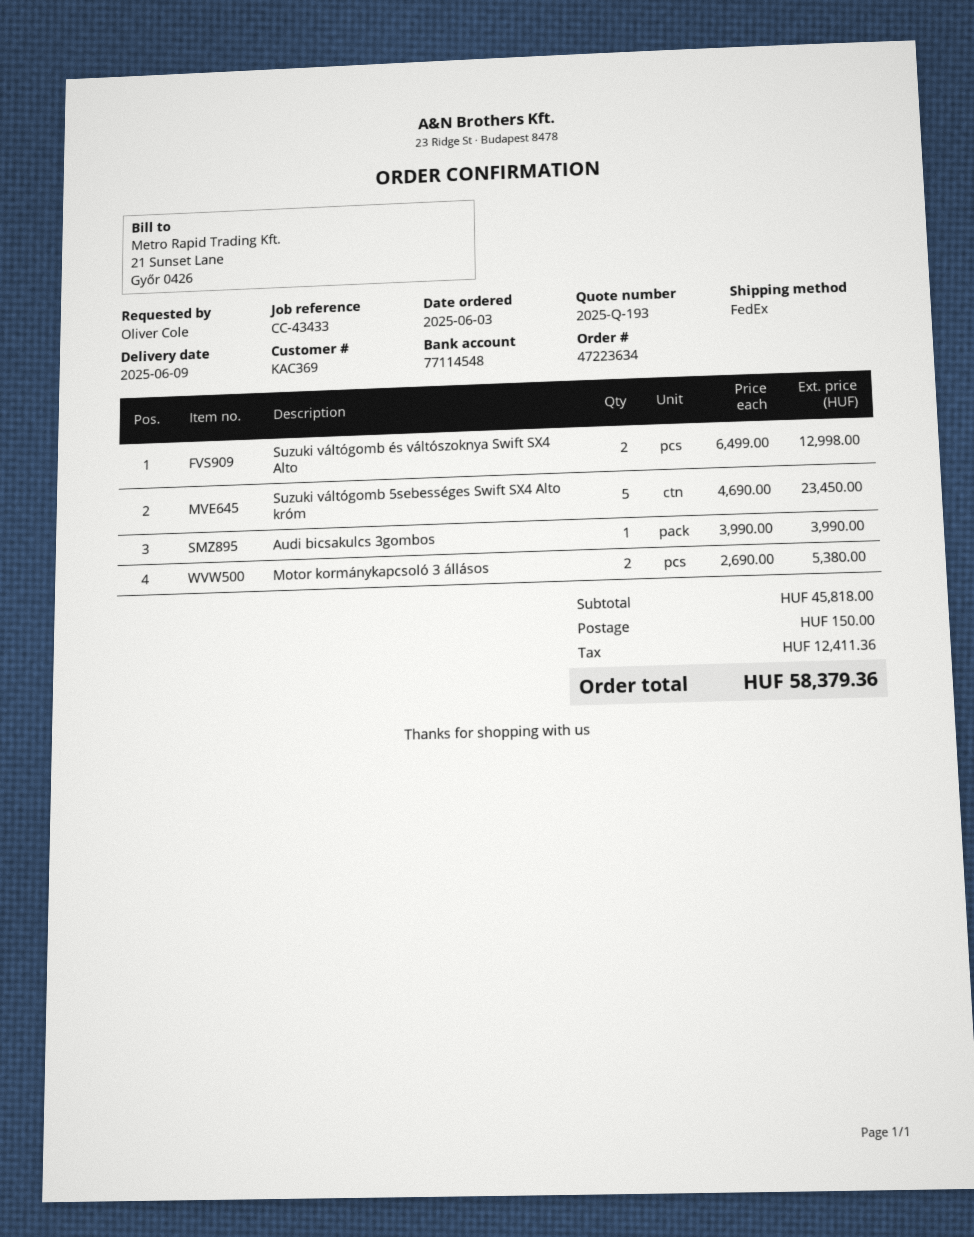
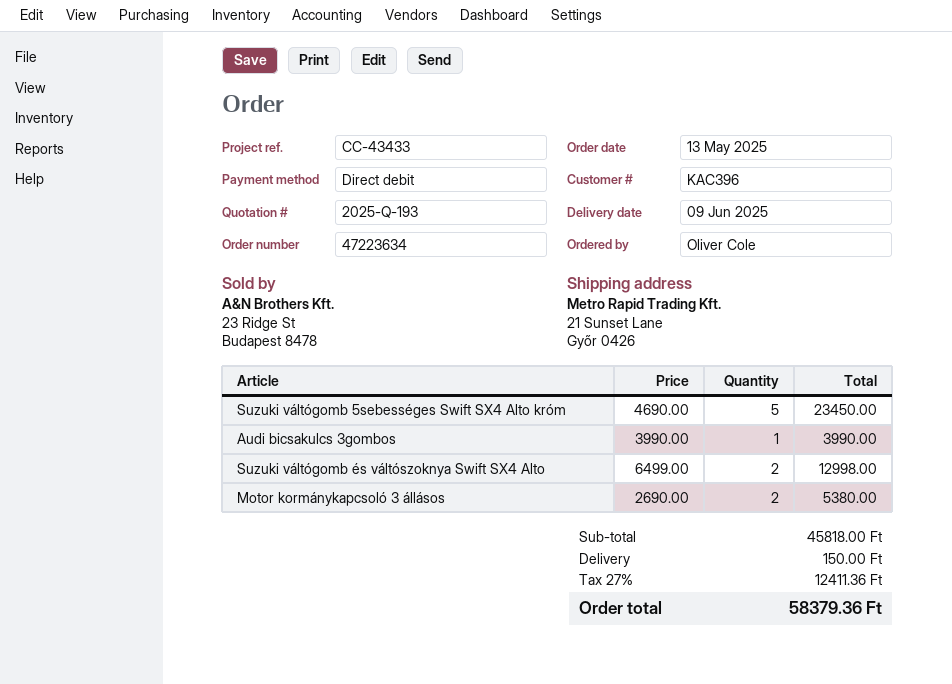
order date: 2025-06-03 -> 2025-05-13
customer number: KAC369 -> KAC396

